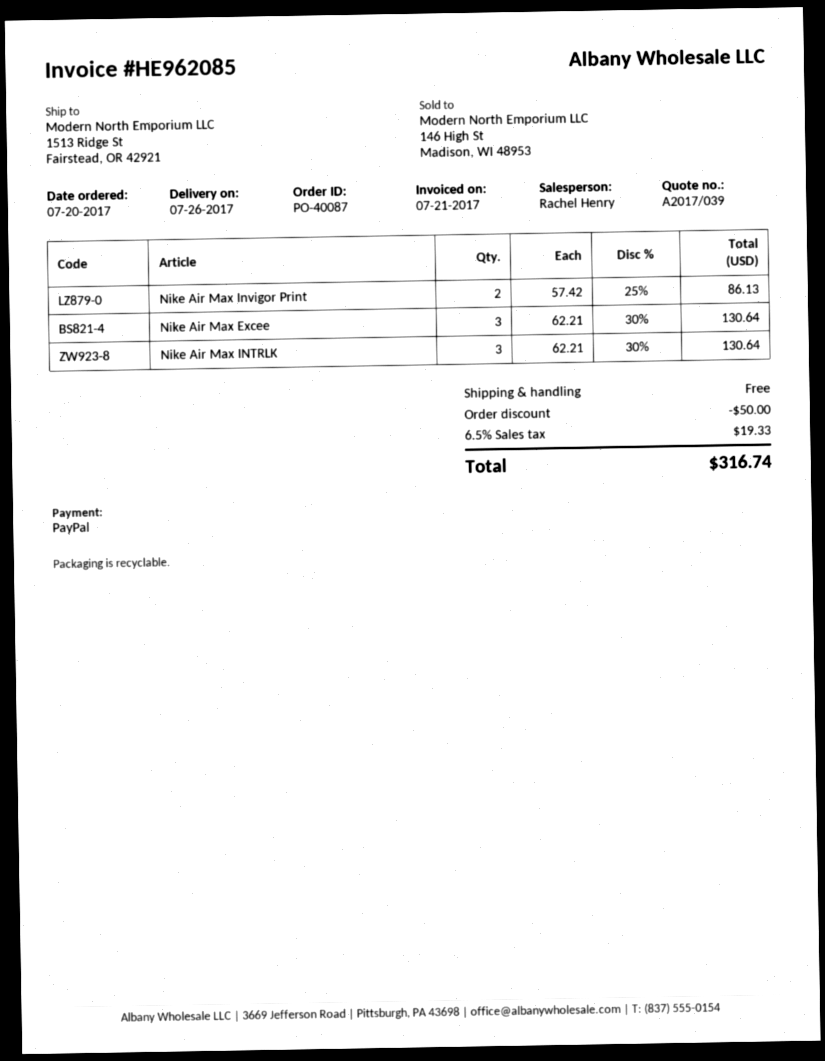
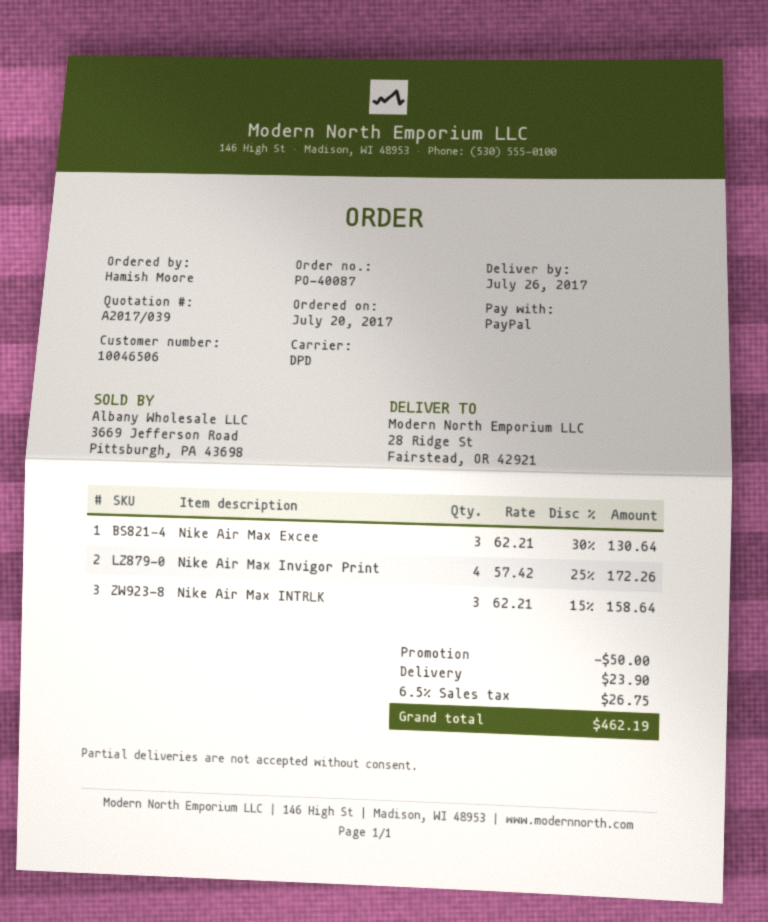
ship to: 1513 Ridge St, Fairstead, OR 42921 -> 28 Ridge St, Fairstead, OR 42921
Nike Air Max Invigor Print: 2 x 57.42 - 25% = 86.13 -> 4 x 57.42 - 25% = 172.26
Nike Air Max INTRLK: 3 x 62.21 - 30% = 130.64 -> 3 x 62.21 - 15% = 158.64
shipping: 0.00 -> 23.90
tax: 6.5% = 19.33 -> 6.5% = 26.75
total: 316.74 -> 462.19

